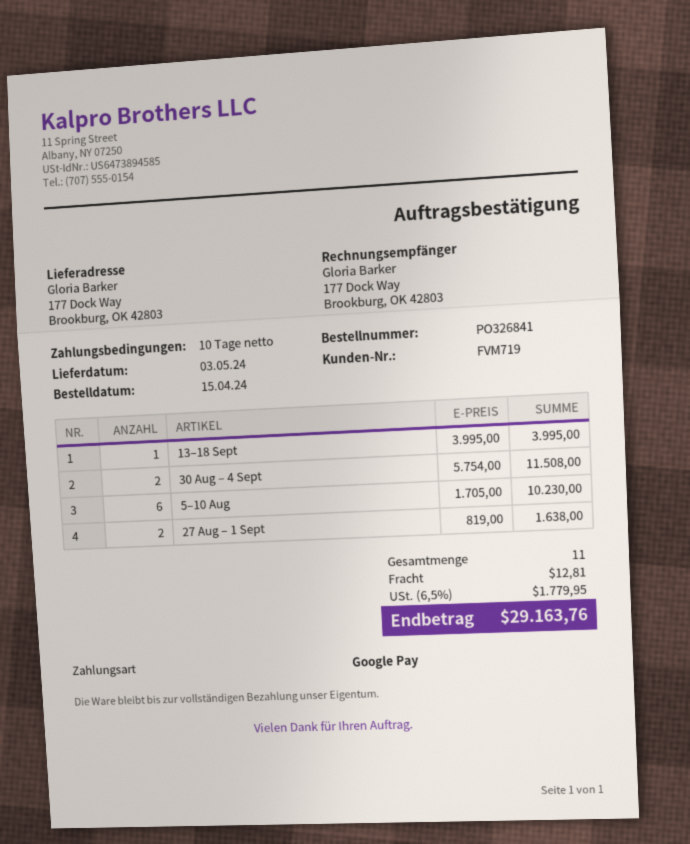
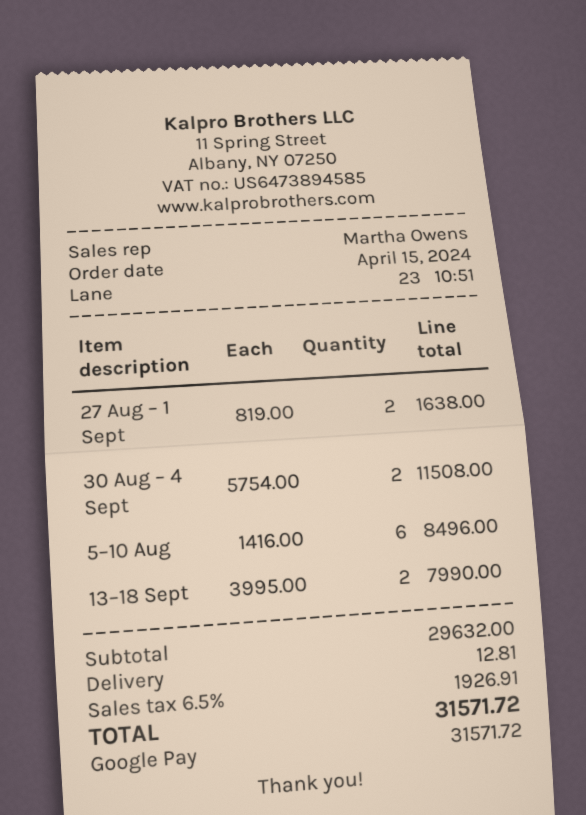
13–18 Sept: 1 x 3995.00 = 3995.00 -> 2 x 3995.00 = 7990.00
5–10 Aug: 6 x 1705.00 = 10230.00 -> 6 x 1416.00 = 8496.00
tax: 6.5% = 1779.95 -> 6.5% = 1926.91
total: 29163.76 -> 31571.72

